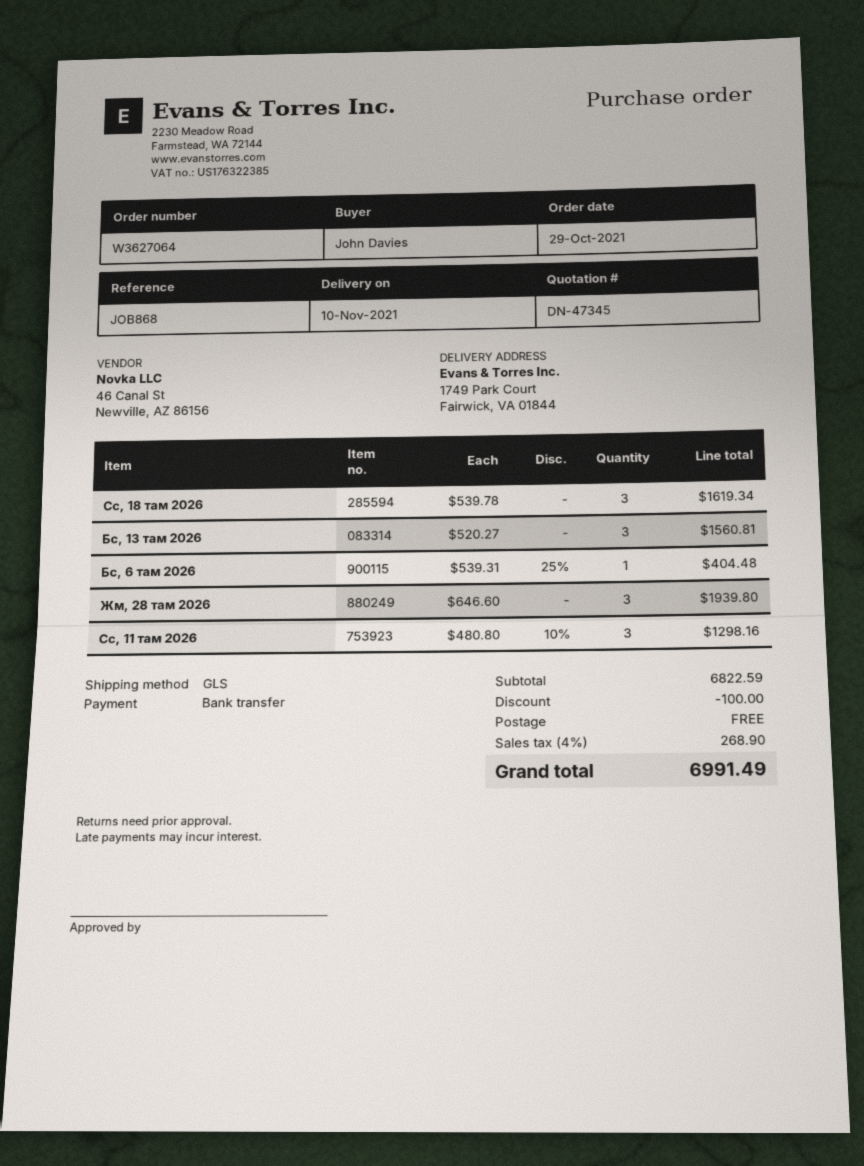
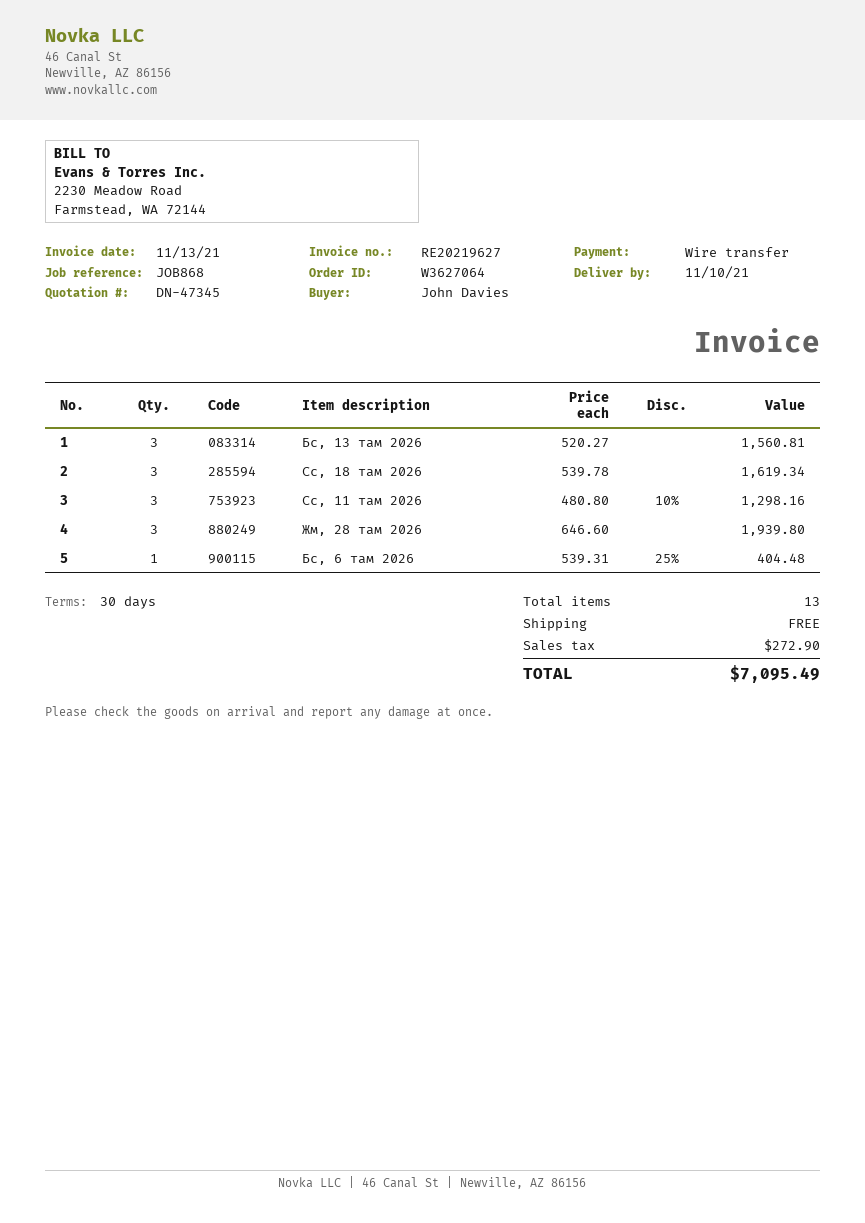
discount: 100.00 -> none
tax: 268.90 -> 272.90
total: 6991.49 -> 7095.49

